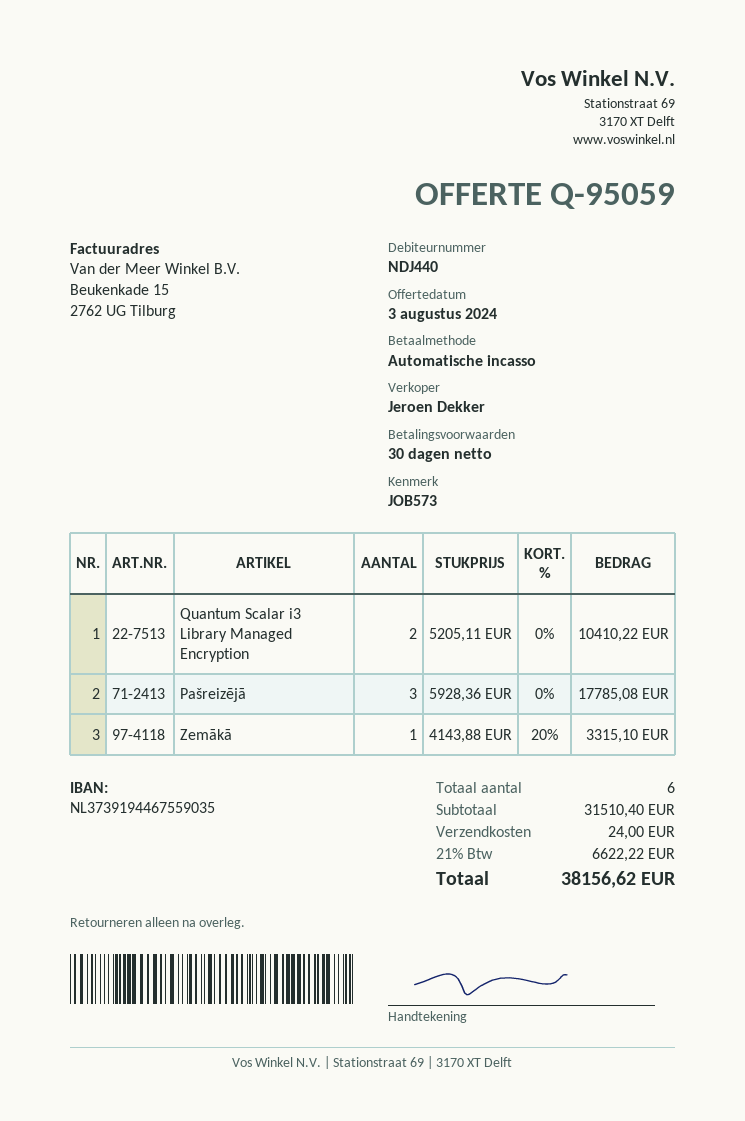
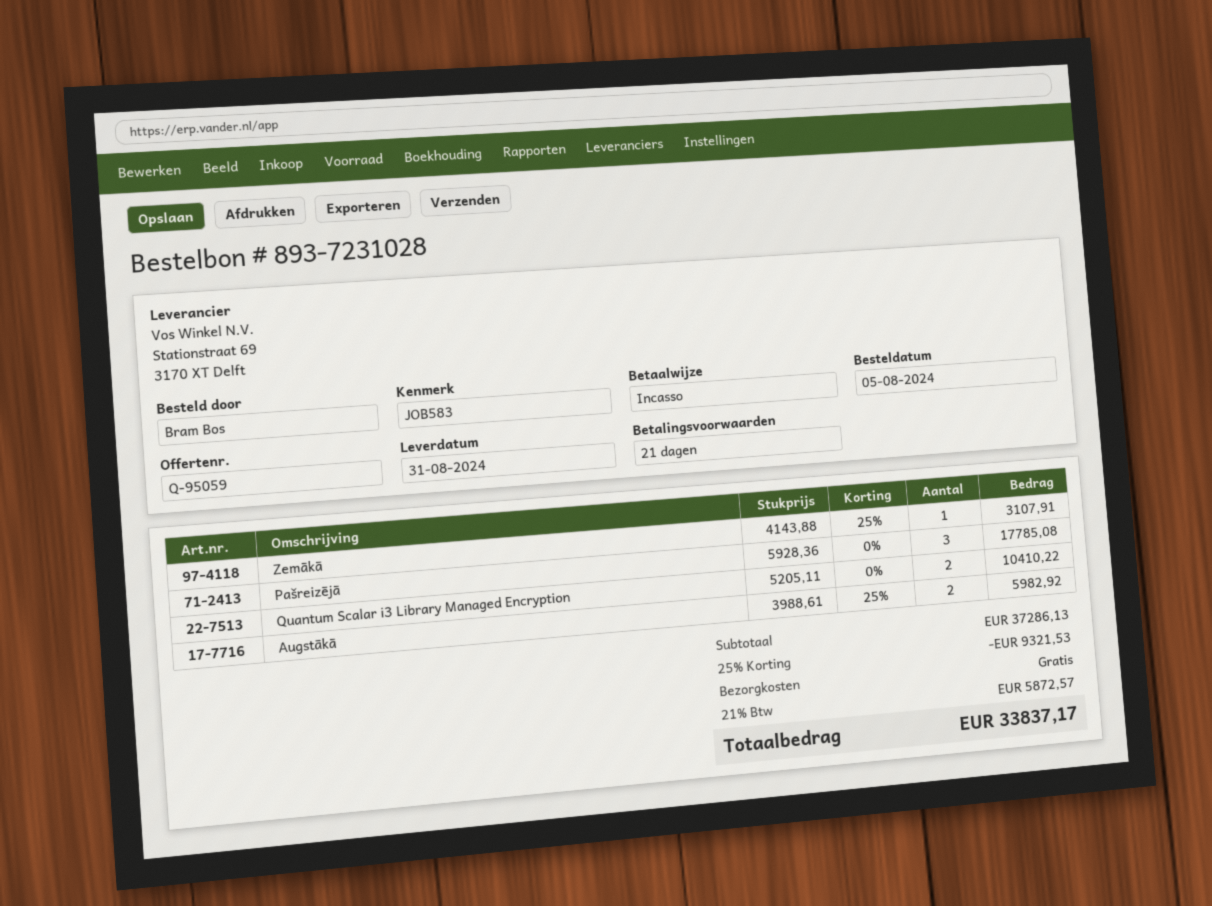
payment terms: 30 days -> 21 days
reference: JOB573 -> JOB583
Zemākā: 1 x 4143.88 - 20% = 3315.10 -> 1 x 4143.88 - 25% = 3107.91
Augstākā: none -> 2 x 3988.61 - 25% = 5982.92
subtotal: 31510.40 -> 37286.13
discount: none -> 25% = 9321.53
shipping: 24.00 -> 0.00
tax: 21% = 6622.22 -> 21% = 5872.57
total: 38156.62 -> 33837.17

